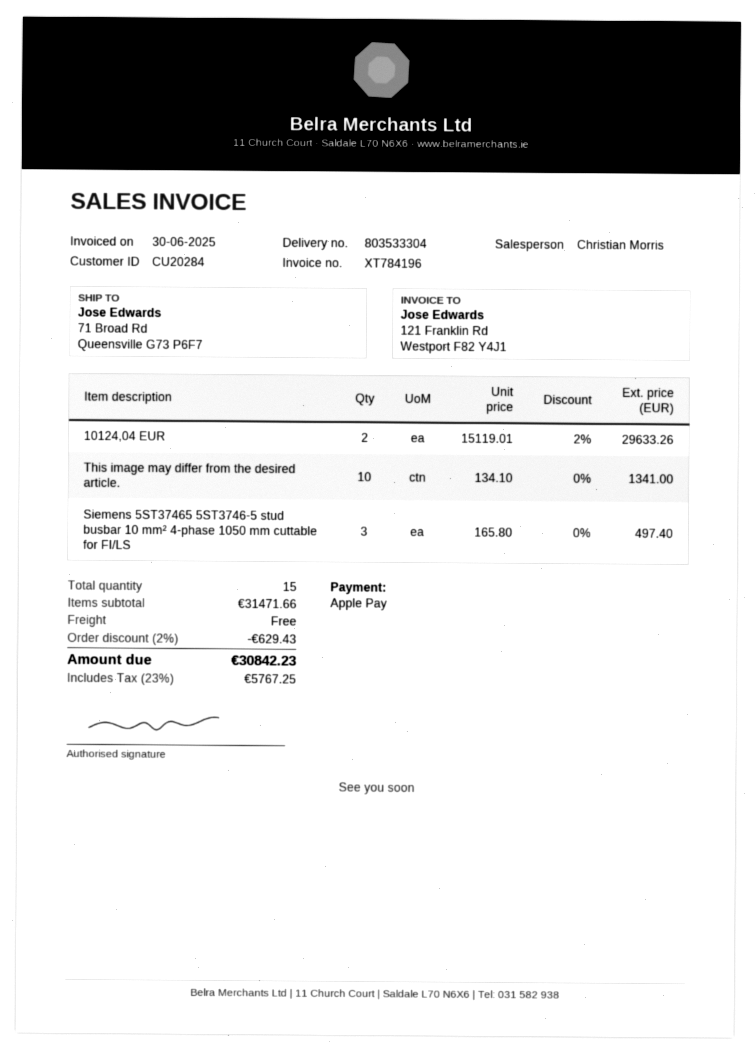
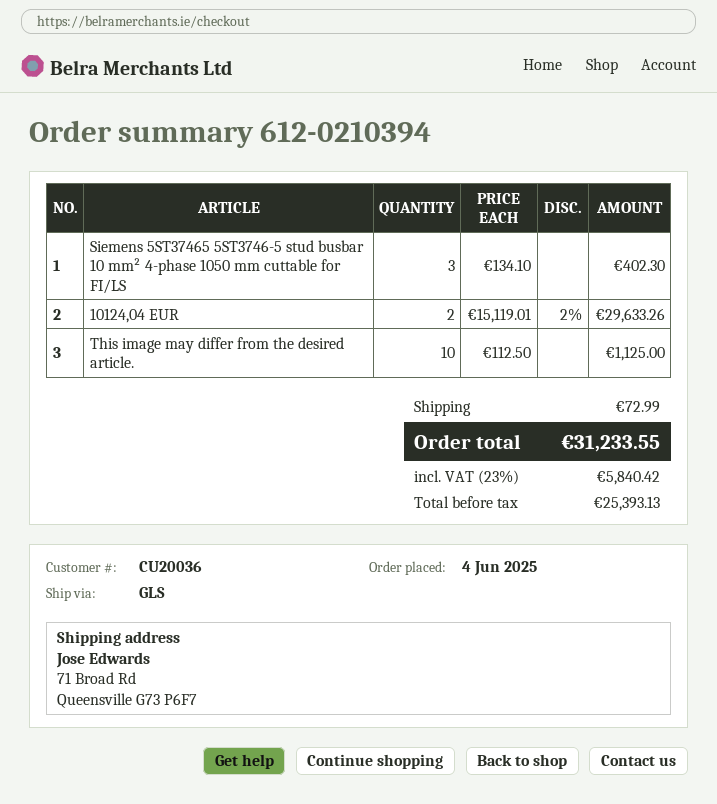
customer number: CU20284 -> CU20036
This image may differ from the desired article.: 10 x 134.10 = 1341.00 -> 10 x 112.50 = 1125.00
Siemens 5ST37465 5ST3746-5 stud busbar 10 mm² 4-phase 1050 mm cuttable for FI/LS: 3 x 165.80 = 497.40 -> 3 x 134.10 = 402.30
discount: 2% = 629.43 -> none
shipping: 0.00 -> 72.99
tax: 23% = 5767.25 -> 23% = 5840.42
total: 30842.23 -> 31233.55

